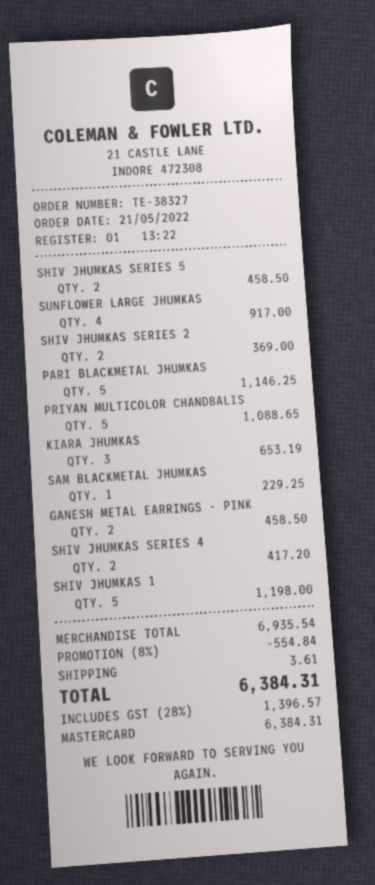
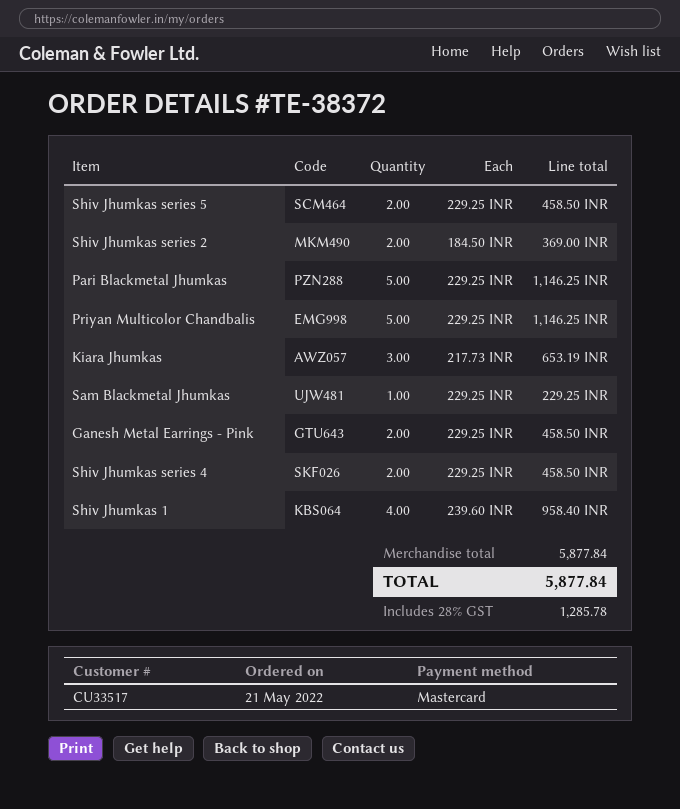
order number: TE-38327 -> TE-38372
SUNFLOWER LARGE JHUMKAS: 4 for 917.00 -> none
PRIYAN MULTICOLOR CHANDBALIS: 5 for 1088.65 -> 5 for 1146.25
SHIV JHUMKAS SERIES 4: 2 for 417.20 -> 2 for 458.50
SHIV JHUMKAS 1: 5 for 1198.00 -> 4 for 958.40
subtotal: 6935.54 -> 5877.84
discount: 8% = 554.84 -> none
shipping: 3.61 -> none
tax: 28% = 1396.57 -> 28% = 1285.78
total: 6384.31 -> 5877.84

